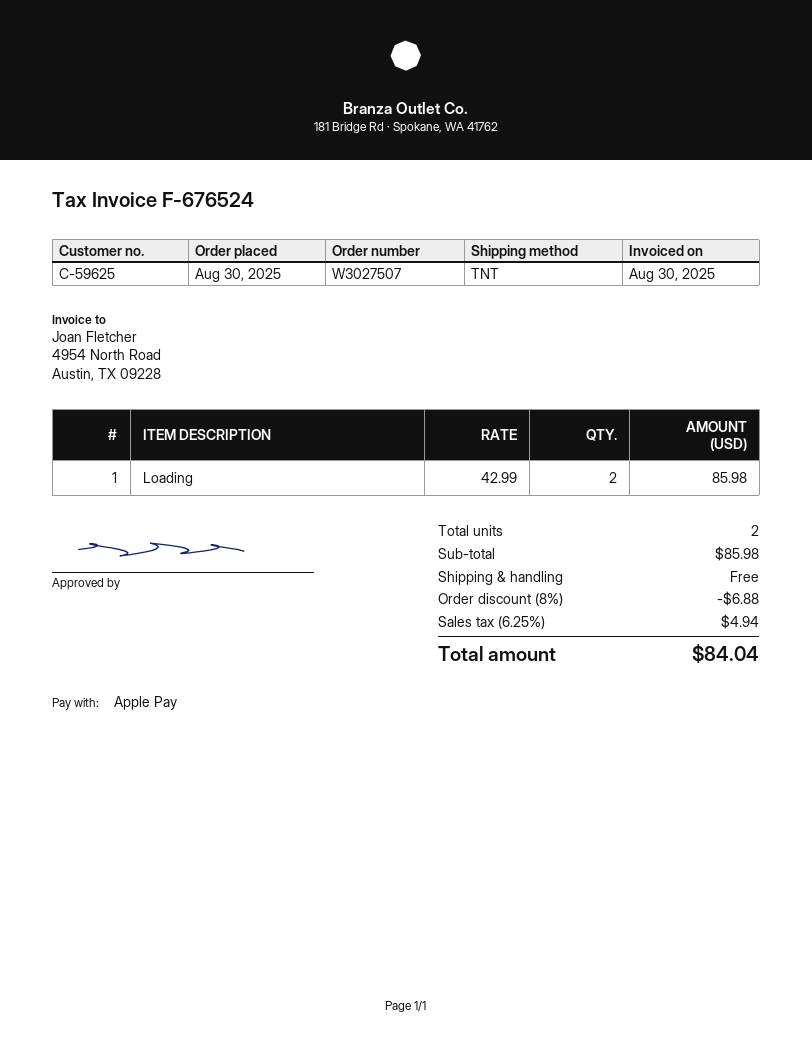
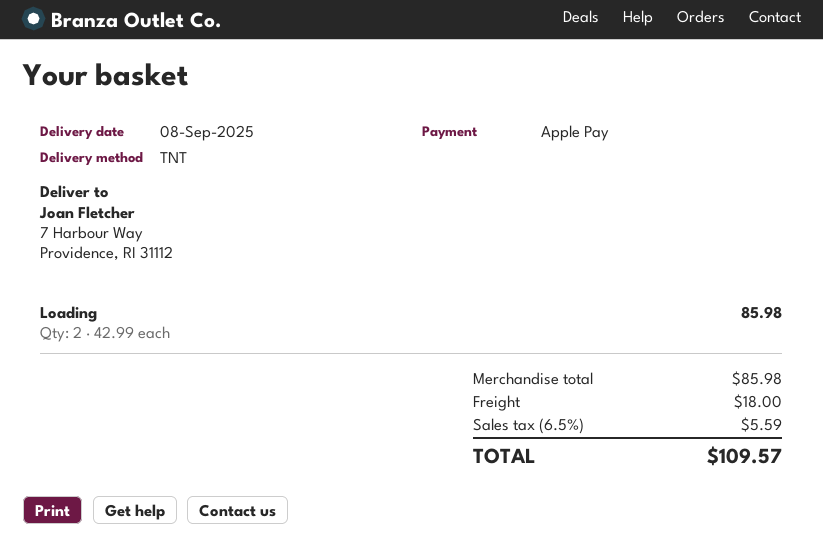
discount: 8% = 6.88 -> none
shipping: 0.00 -> 18.00
tax: 6.25% = 4.94 -> 6.5% = 5.59
total: 84.04 -> 109.57

